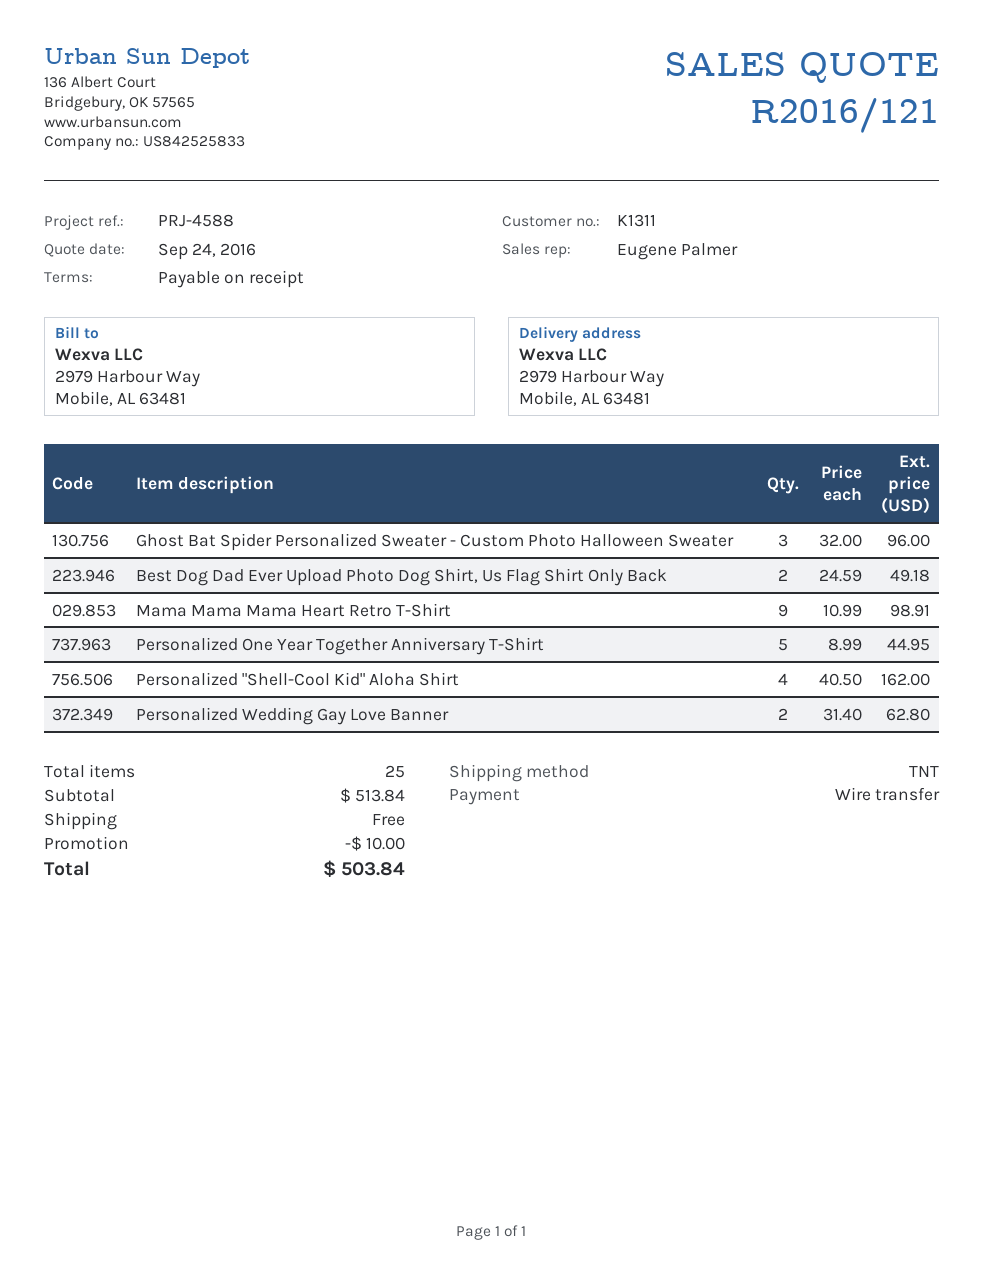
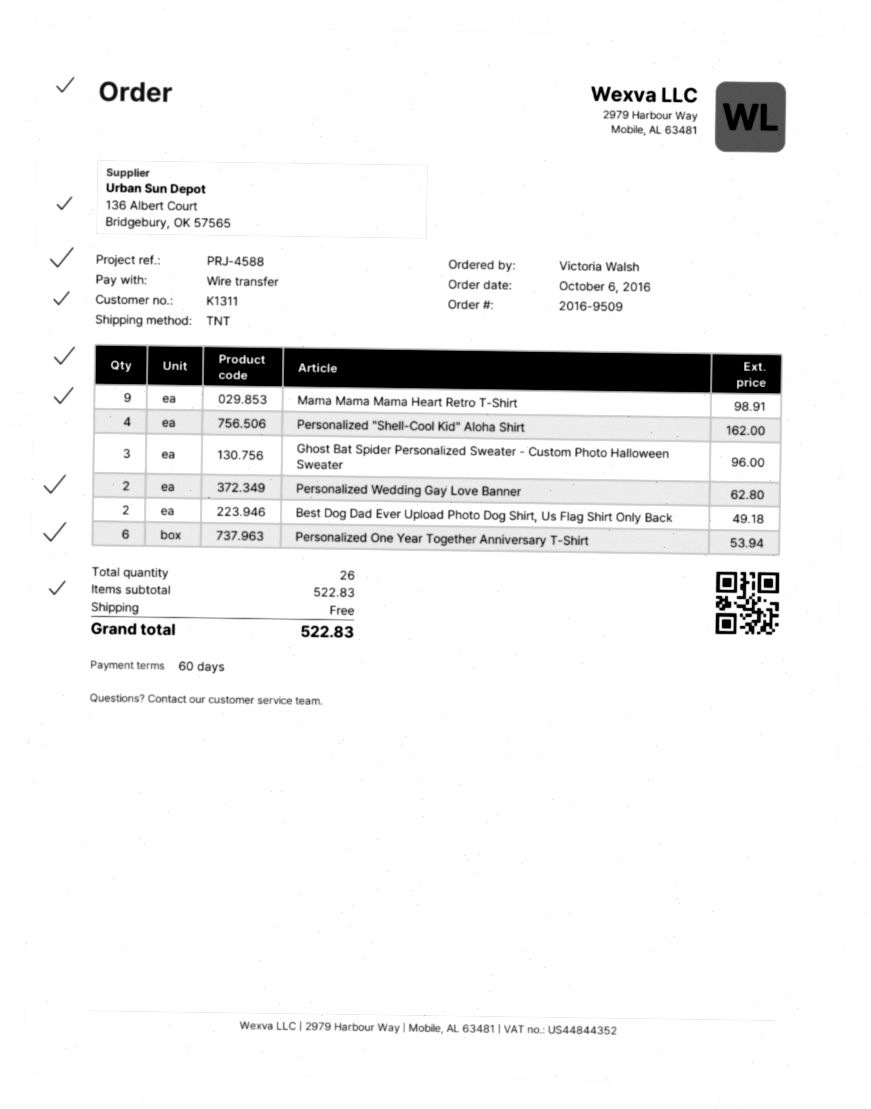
payment terms: on receipt -> 60 days
Personalized One Year Together Anniversary T-Shirt: 5 for 44.95 -> 6 for 53.94
total quantity: 25 -> 26
subtotal: 513.84 -> 522.83
discount: 10.00 -> none
total: 503.84 -> 522.83

